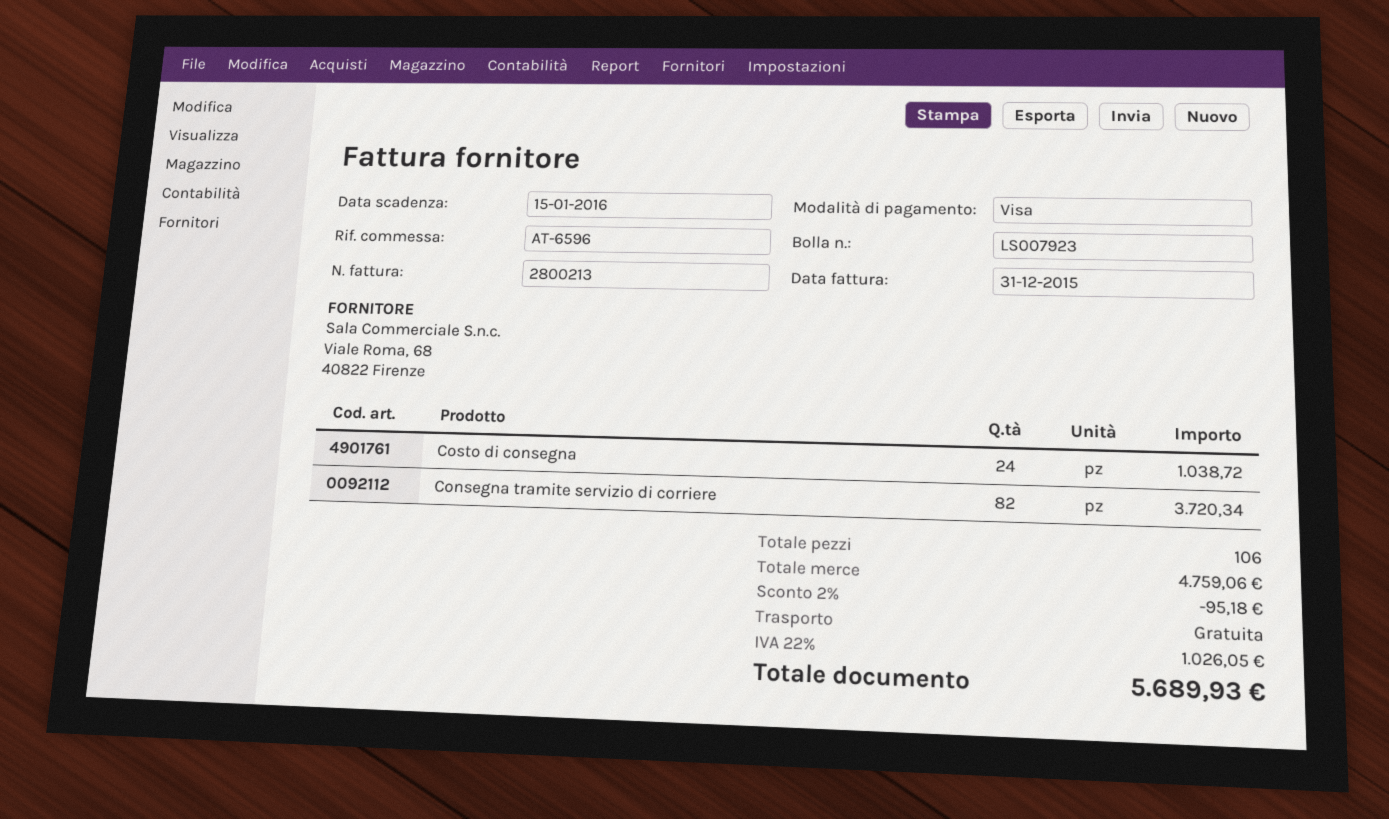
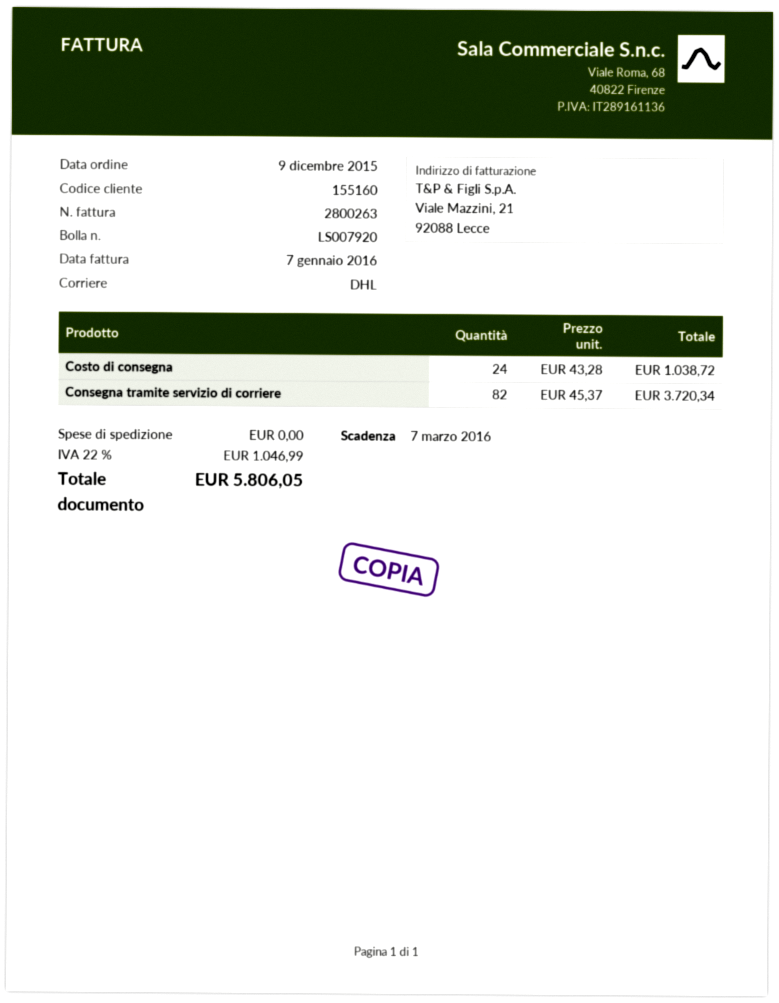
delivery note number: LS007923 -> LS007920
invoice number: 2800213 -> 2800263
invoice date: 2015-12-31 -> 2016-01-07
due date: 2016-01-15 -> 2016-03-07
discount: 2% = 95.18 -> none
tax: 22% = 1026.05 -> 22% = 1046.99
total: 5689.93 -> 5806.05

